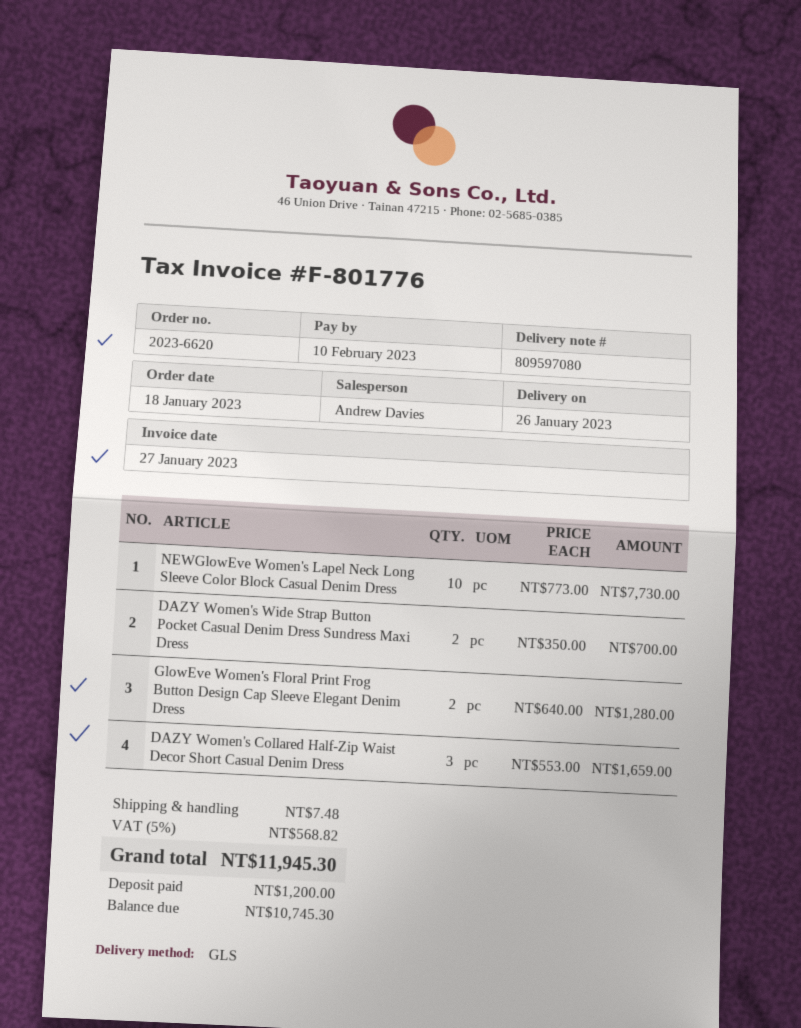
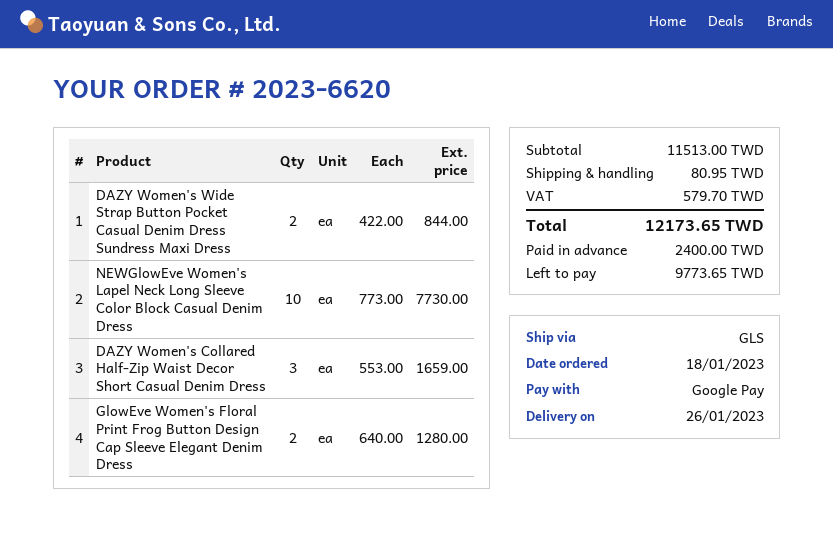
DAZY Women's Wide Strap Button Pocket Casual Denim Dress Sundress Maxi Dress: 2 x 350.00 = 700.00 -> 2 x 422.00 = 844.00
shipping: 7.48 -> 80.95
tax: 568.82 -> 579.70
total: 11945.30 -> 12173.65
deposit: 1200.00 -> 2400.00
balance: 10745.30 -> 9773.65

